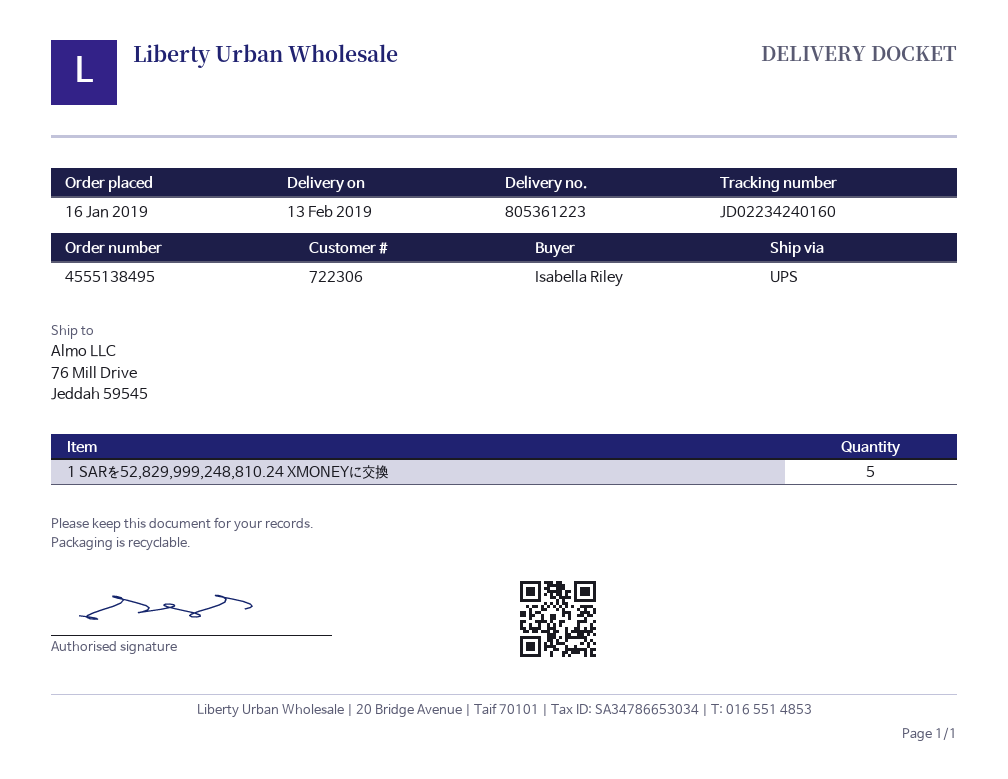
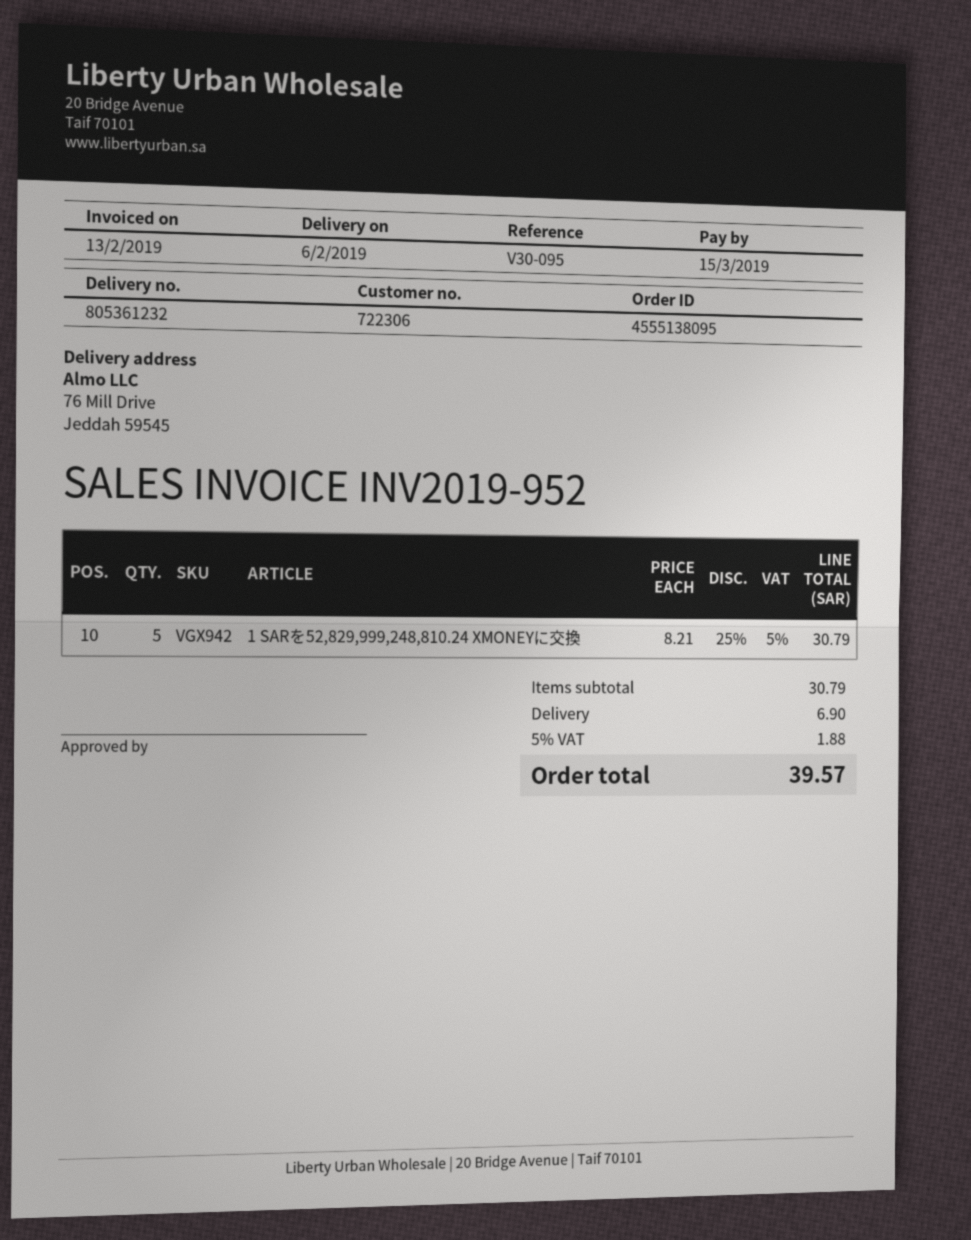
order number: 4555138495 -> 4555138095
delivery note number: 805361223 -> 805361232
delivery date: 2019-02-13 -> 2019-02-06

